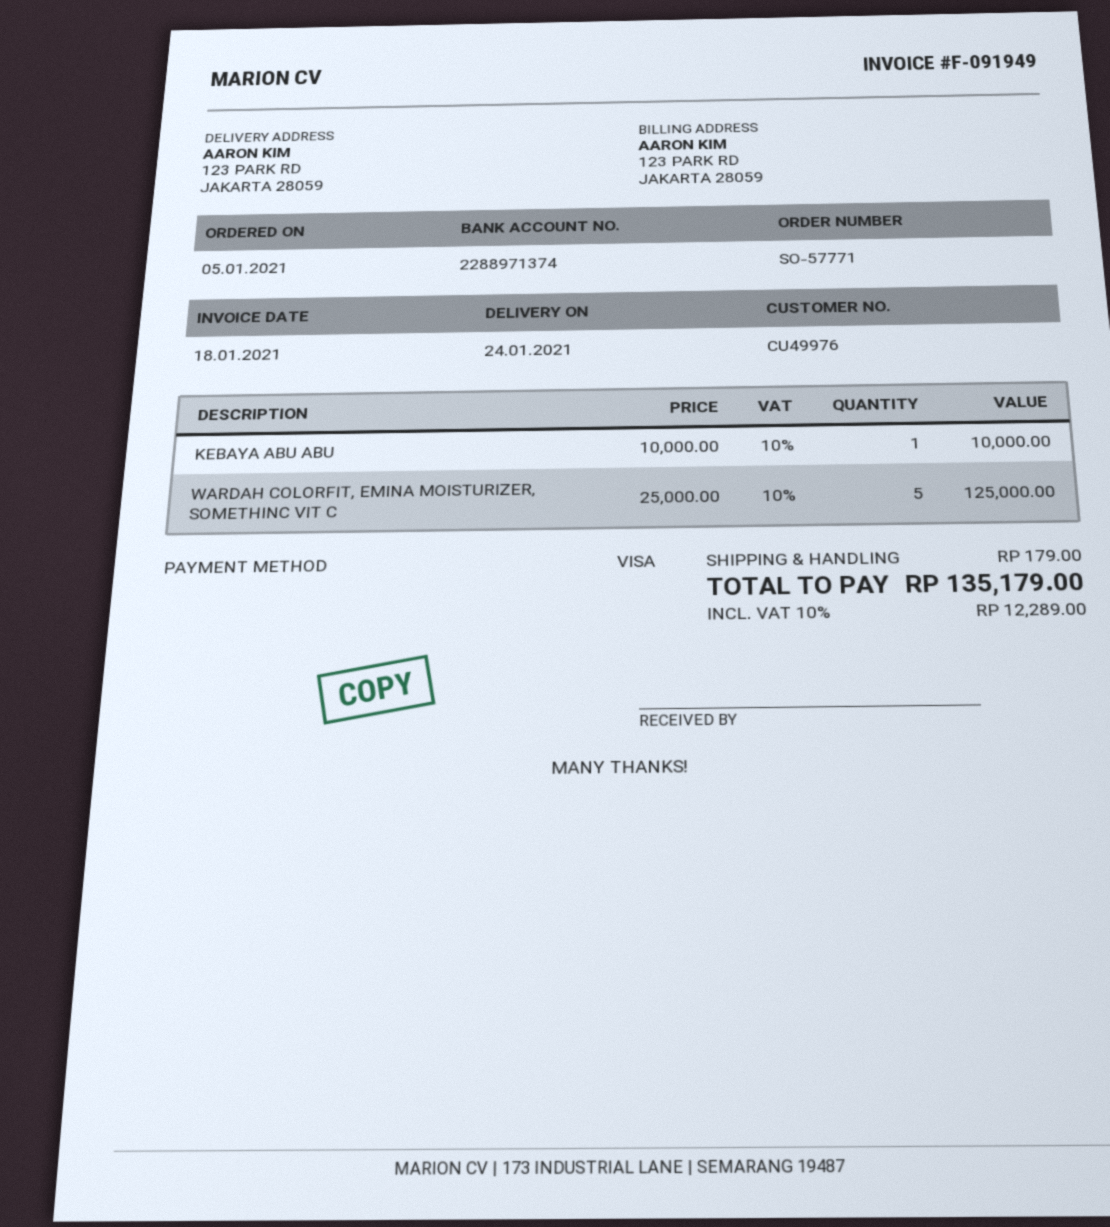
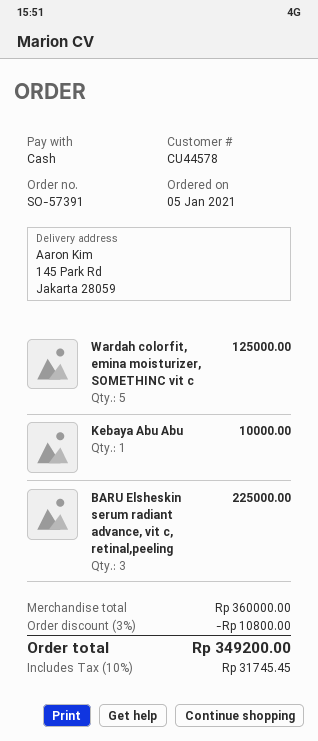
order number: SO-57771 -> SO-57391
customer number: CU49976 -> CU44578
payment method: Visa -> cash
ship to: 123 PARK RD, JAKARTA 28059 -> 145 Park Rd, Jakarta 28059
BARU Elsheskin serum radiant advance, vit c, retinal,peeling: none -> 3 for 225000.00
discount: none -> 3% = 10800.00
shipping: 179.00 -> none
tax: 10% = 12289.00 -> 10% = 31745.45
total: 135179.00 -> 349200.00

